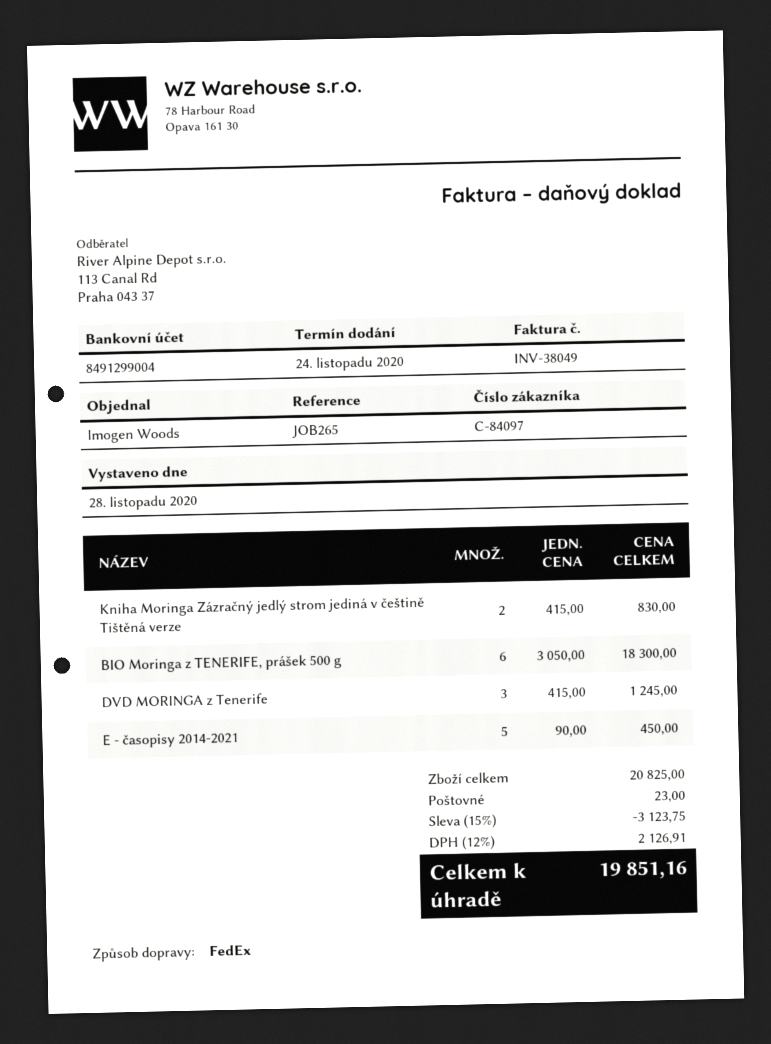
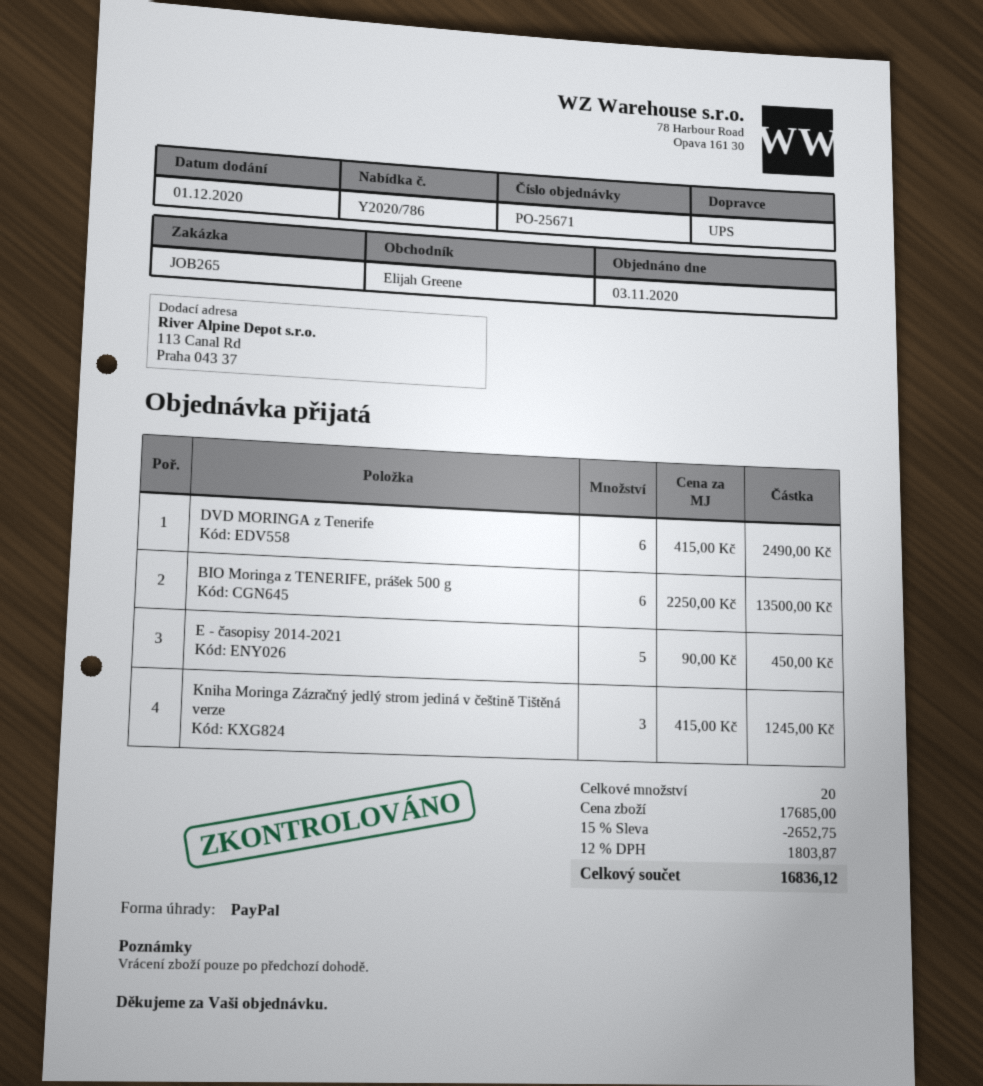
delivery date: 2020-11-24 -> 2020-12-01
shipping method: FedEx -> UPS
Kniha Moringa Zázračný jedlý strom jediná v češtině Tištěná verze: 2 x 415.00 = 830.00 -> 3 x 415.00 = 1245.00
BIO Moringa z TENERIFE, prášek 500 g: 6 x 3050.00 = 18300.00 -> 6 x 2250.00 = 13500.00
DVD MORINGA z Tenerife: 3 x 415.00 = 1245.00 -> 6 x 415.00 = 2490.00
subtotal: 20825.00 -> 17685.00
discount: 15% = 3123.75 -> 15% = 2652.75
shipping: 23.00 -> none
tax: 12% = 2126.91 -> 12% = 1803.87
total: 19851.16 -> 16836.12

